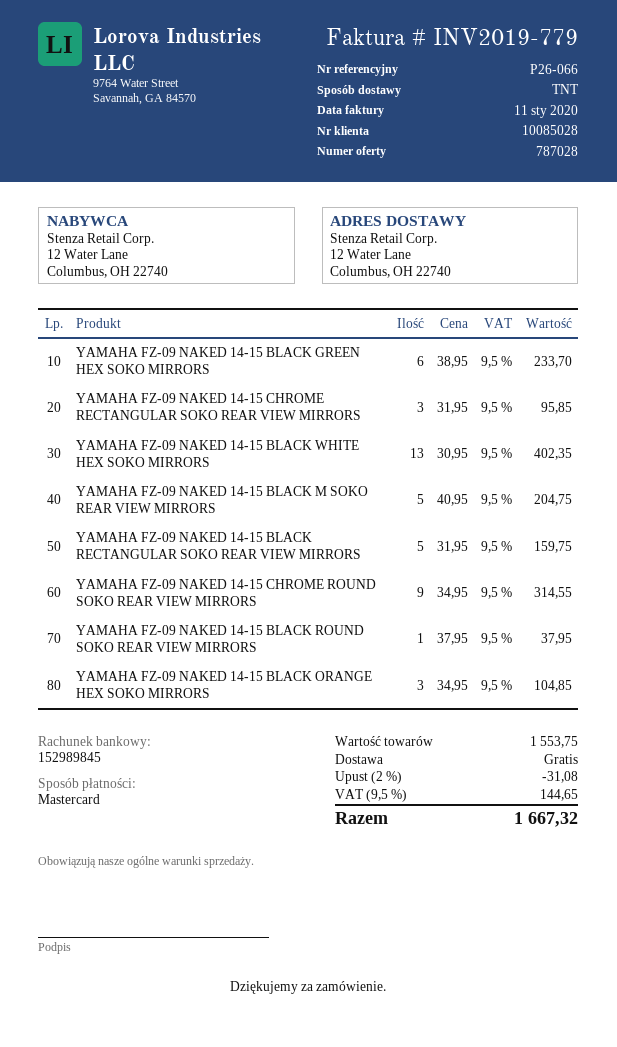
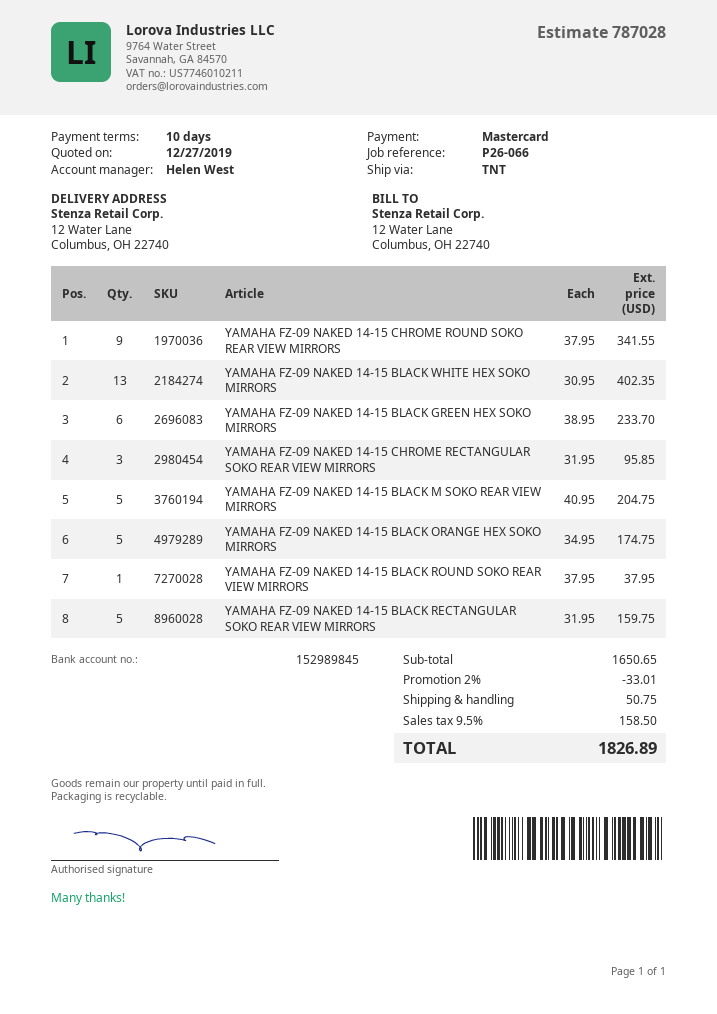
YAMAHA FZ-09 NAKED 14-15 CHROME ROUND SOKO REAR VIEW MIRRORS: 9 x 34.95 = 314.55 -> 9 x 37.95 = 341.55
YAMAHA FZ-09 NAKED 14-15 BLACK ORANGE HEX SOKO MIRRORS: 3 x 34.95 = 104.85 -> 5 x 34.95 = 174.75
subtotal: 1553.75 -> 1650.65
discount: 2% = 31.08 -> 2% = 33.01
shipping: 0.00 -> 50.75
tax: 9.5% = 144.65 -> 9.5% = 158.50
total: 1667.32 -> 1826.89

